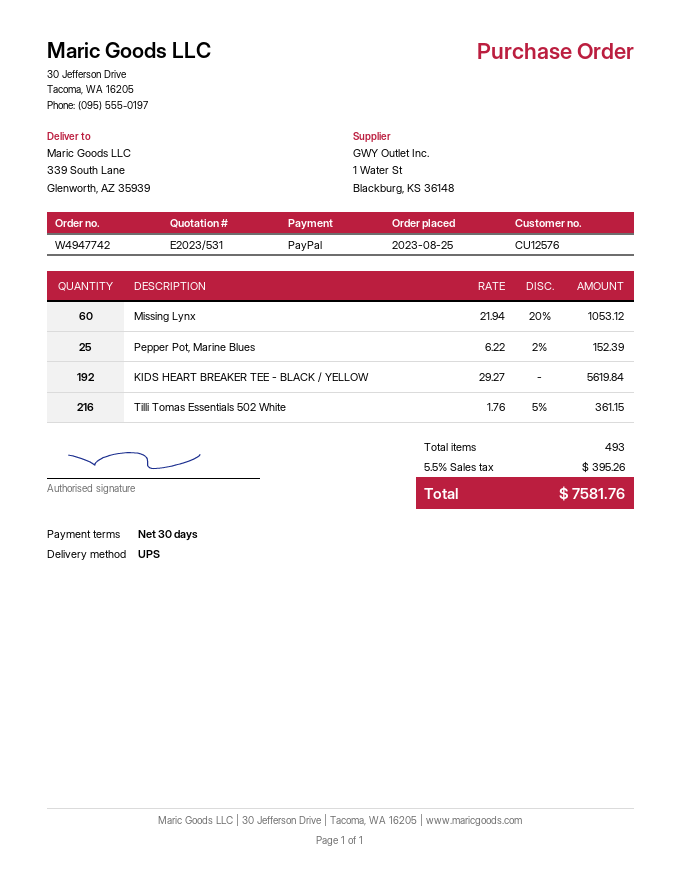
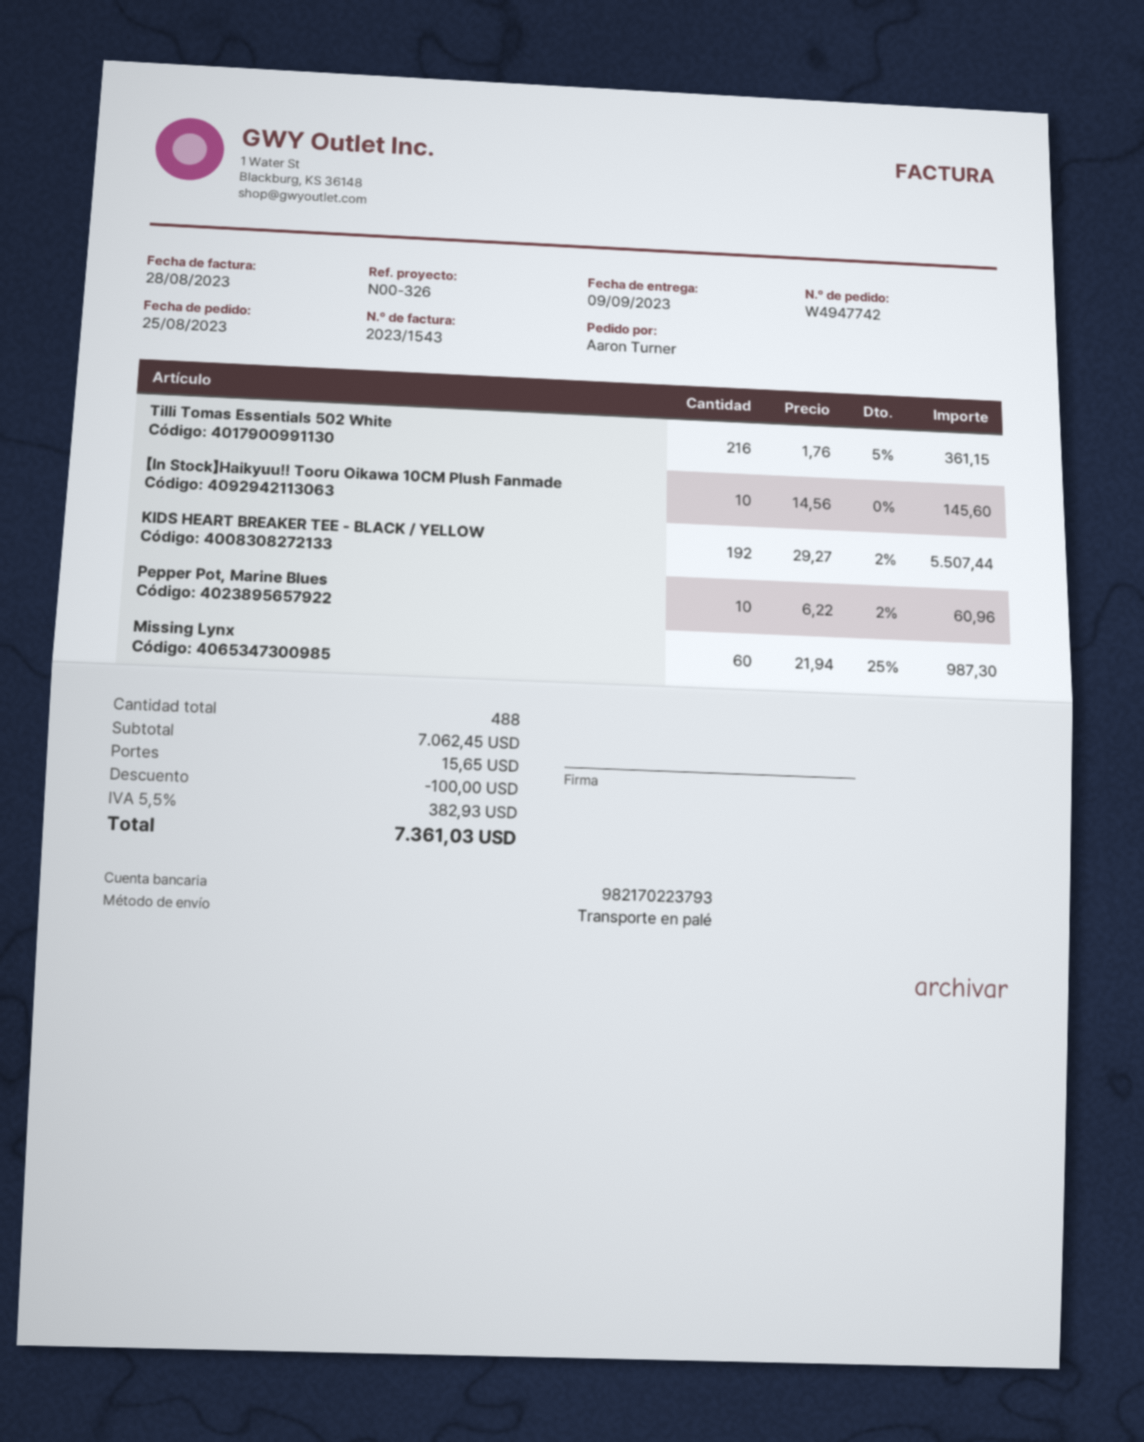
shipping method: UPS -> pallet freight
Missing Lynx: 60 x 21.94 - 20% = 1053.12 -> 60 x 21.94 - 25% = 987.30
Pepper Pot, Marine Blues: 25 x 6.22 - 2% = 152.39 -> 10 x 6.22 - 2% = 60.96
KIDS HEART BREAKER TEE - BLACK / YELLOW: 192 x 29.27 = 5619.84 -> 192 x 29.27 - 2% = 5507.44
【In Stock】Haikyuu!! Tooru Oikawa 10CM Plush Fanmade: none -> 10 x 14.56 = 145.60
total quantity: 493 -> 488
discount: none -> 100.00
shipping: none -> 15.65
tax: 5.5% = 395.26 -> 5.5% = 382.93
total: 7581.76 -> 7361.03

